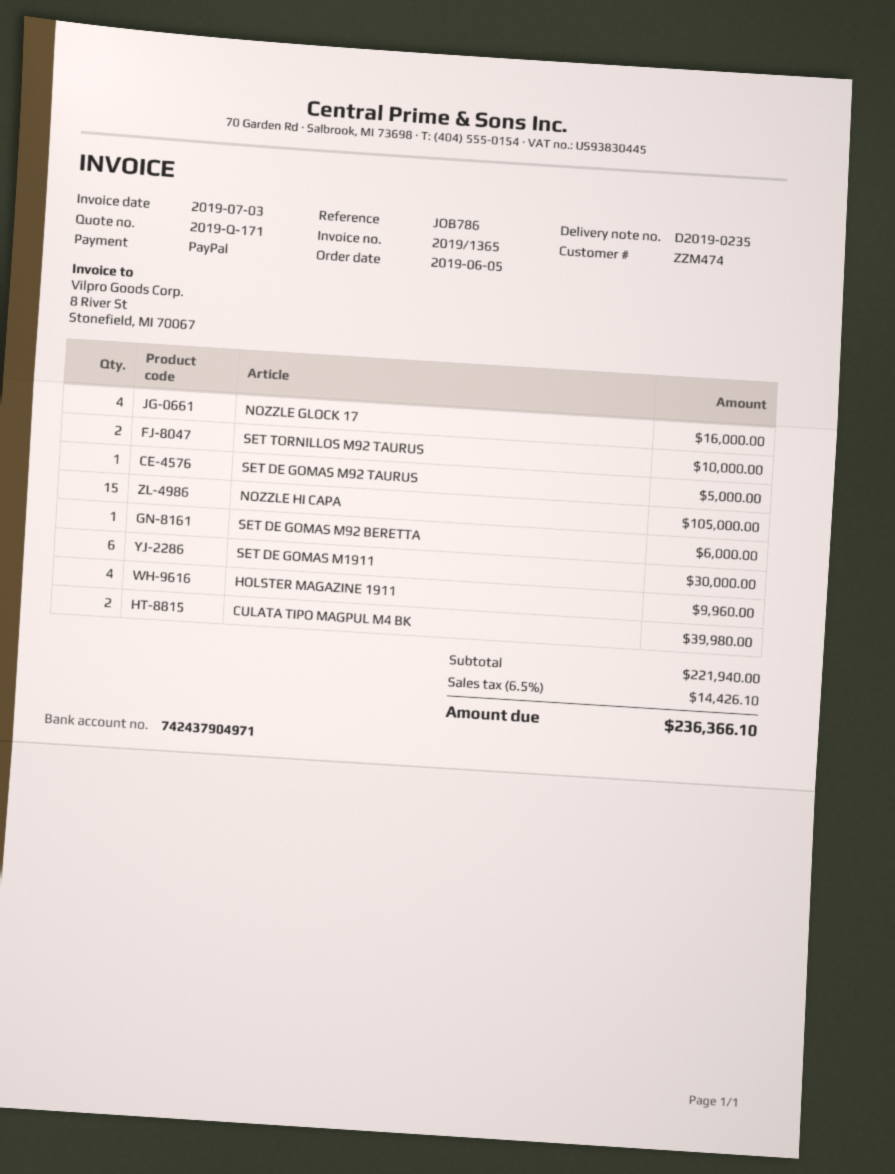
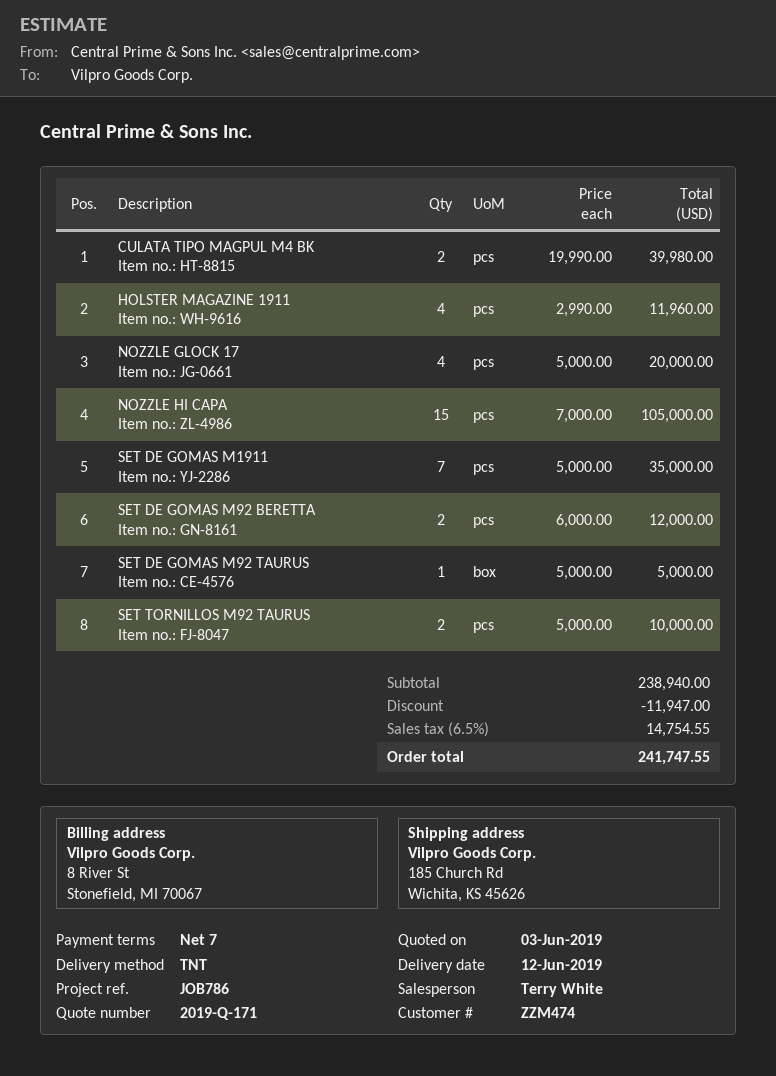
NOZZLE GLOCK 17: 4 for 16000.00 -> 4 for 20000.00
SET DE GOMAS M92 BERETTA: 1 for 6000.00 -> 2 for 12000.00
SET DE GOMAS M1911: 6 for 30000.00 -> 7 for 35000.00
HOLSTER MAGAZINE 1911: 4 for 9960.00 -> 4 for 11960.00
subtotal: 221940.00 -> 238940.00
discount: none -> 11947.00
tax: 6.5% = 14426.10 -> 6.5% = 14754.55
total: 236366.10 -> 241747.55

